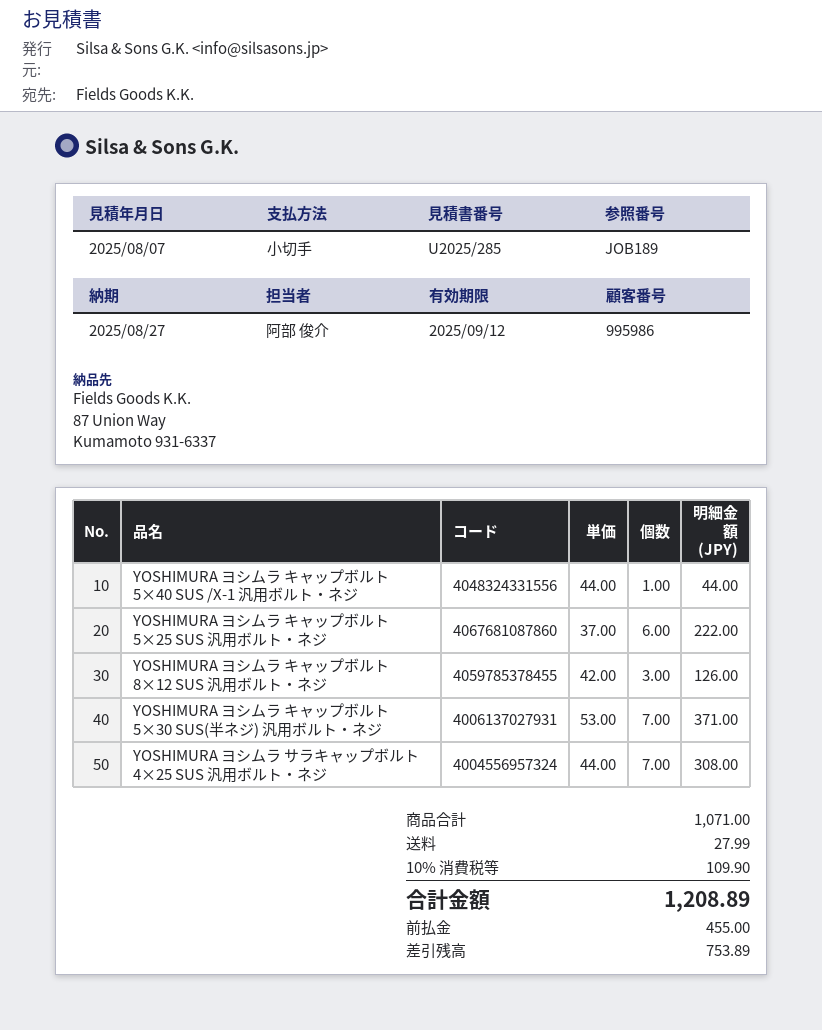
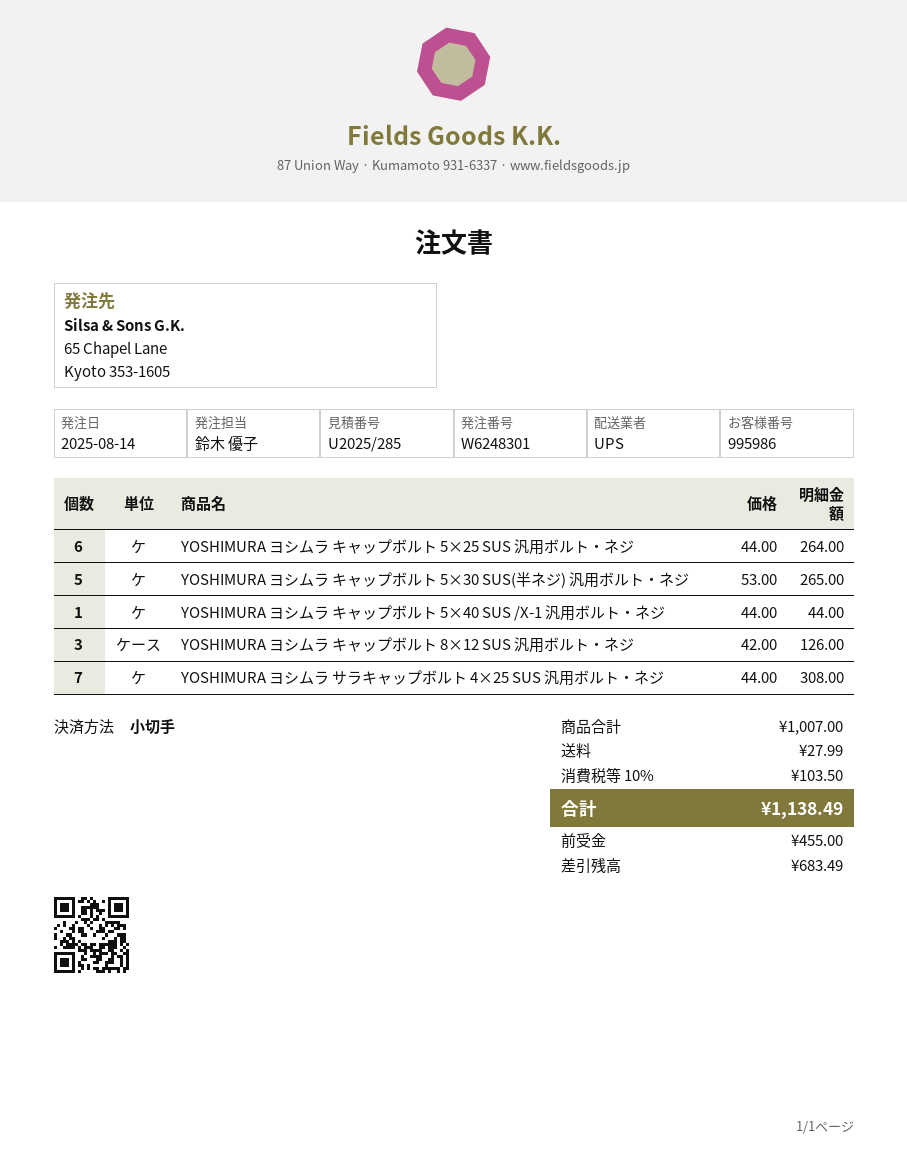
YOSHIMURA ヨシムラ キャップボルト 5×25 SUS 汎用ボルト・ネジ: 6 x 37.00 = 222.00 -> 6 x 44.00 = 264.00
YOSHIMURA ヨシムラ キャップボルト 5×30 SUS(半ネジ) 汎用ボルト・ネジ: 7 x 53.00 = 371.00 -> 5 x 53.00 = 265.00
subtotal: 1071.00 -> 1007.00
tax: 10% = 109.90 -> 10% = 103.50
total: 1208.89 -> 1138.49
balance: 753.89 -> 683.49

